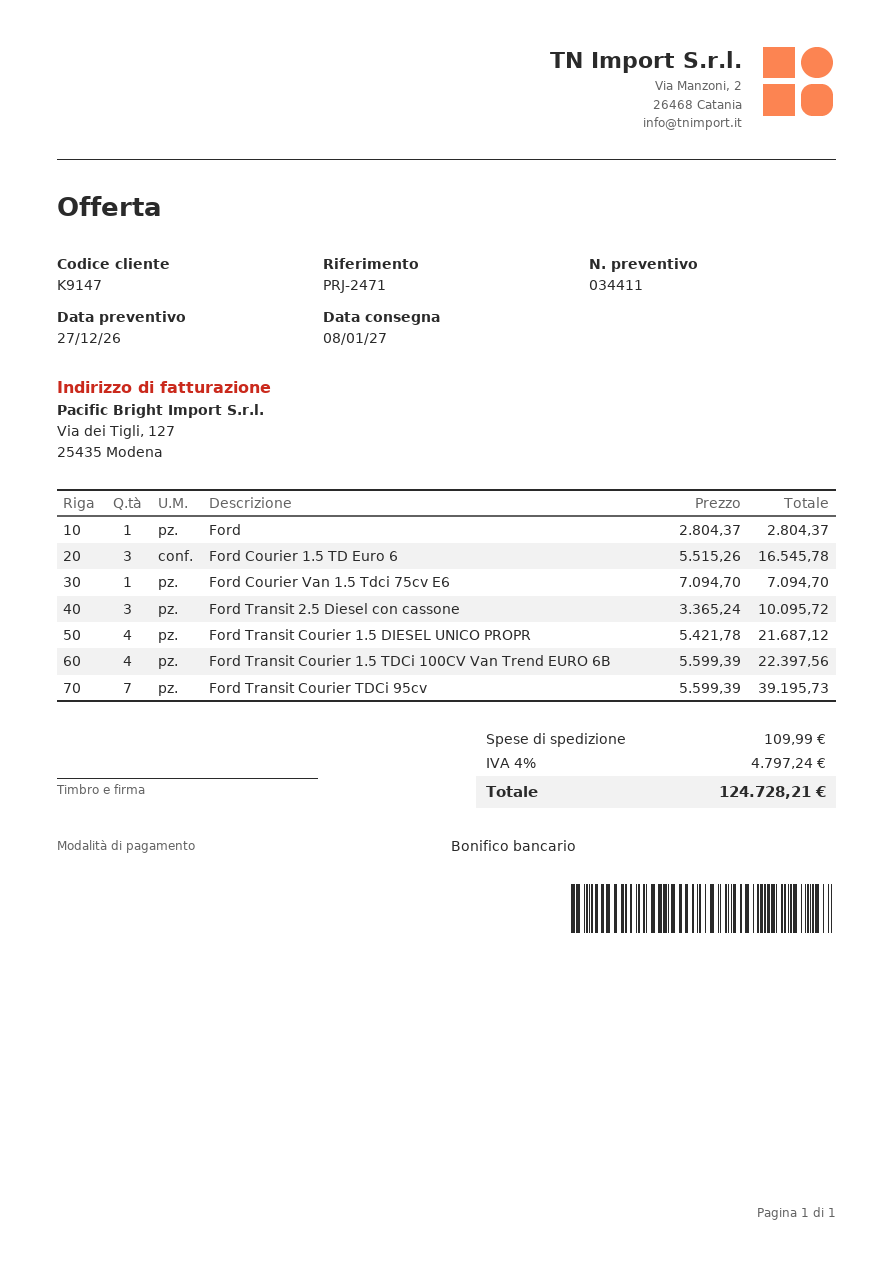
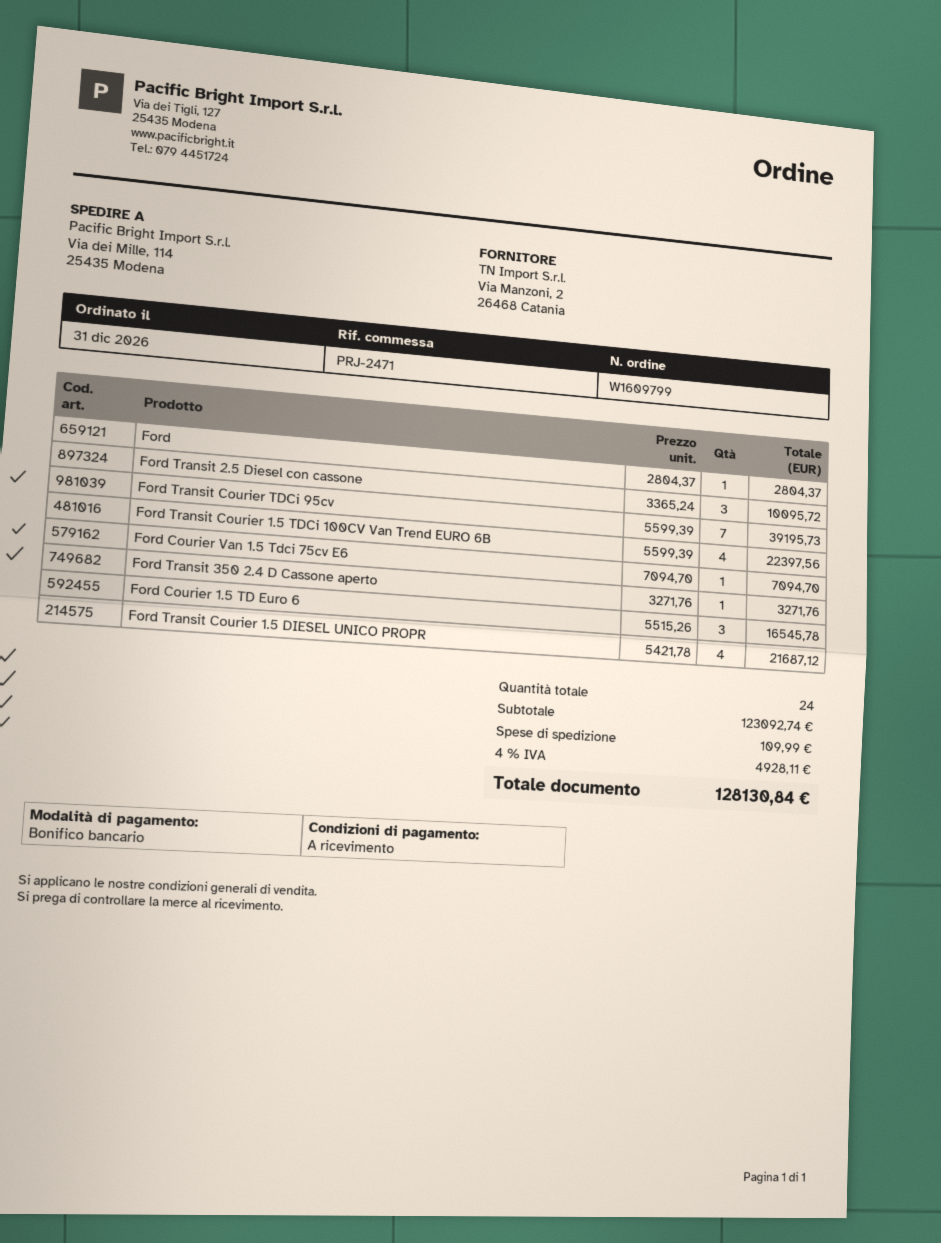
Ford Transit 350 2.4 D Cassone aperto: none -> 1 x 3271.76 = 3271.76
tax: 4% = 4797.24 -> 4% = 4928.11
total: 124728.21 -> 128130.84

